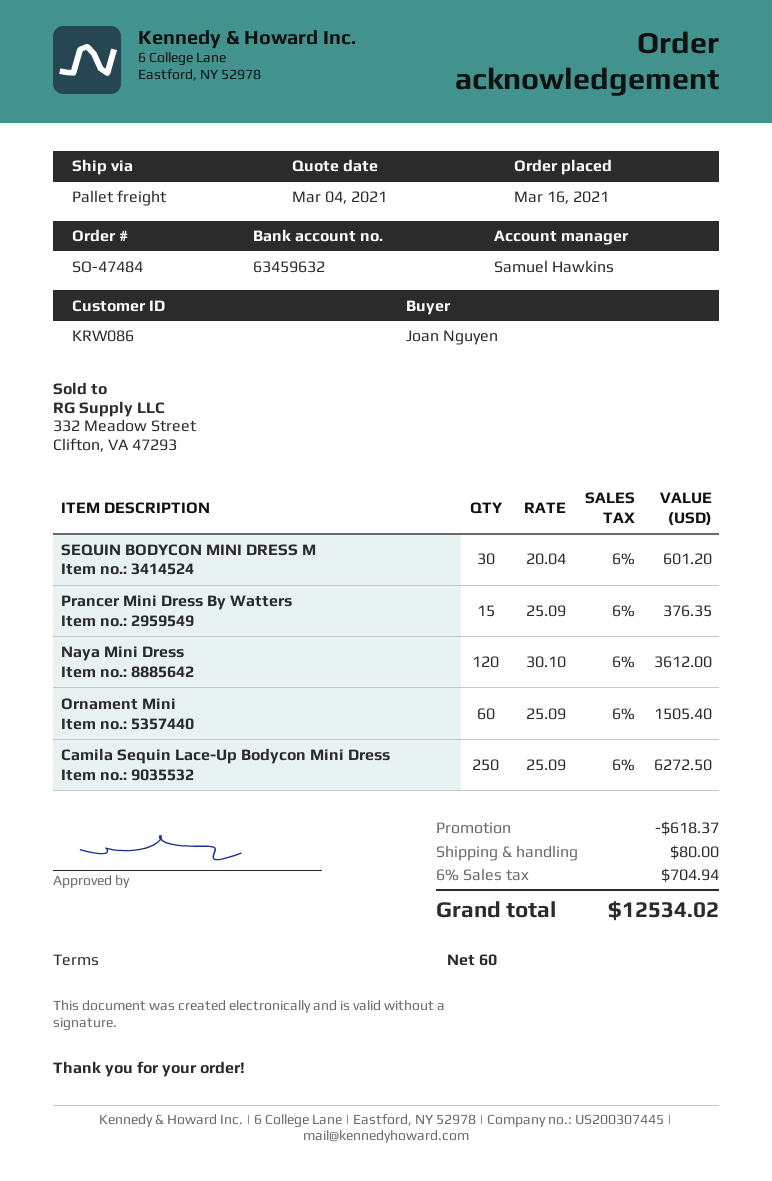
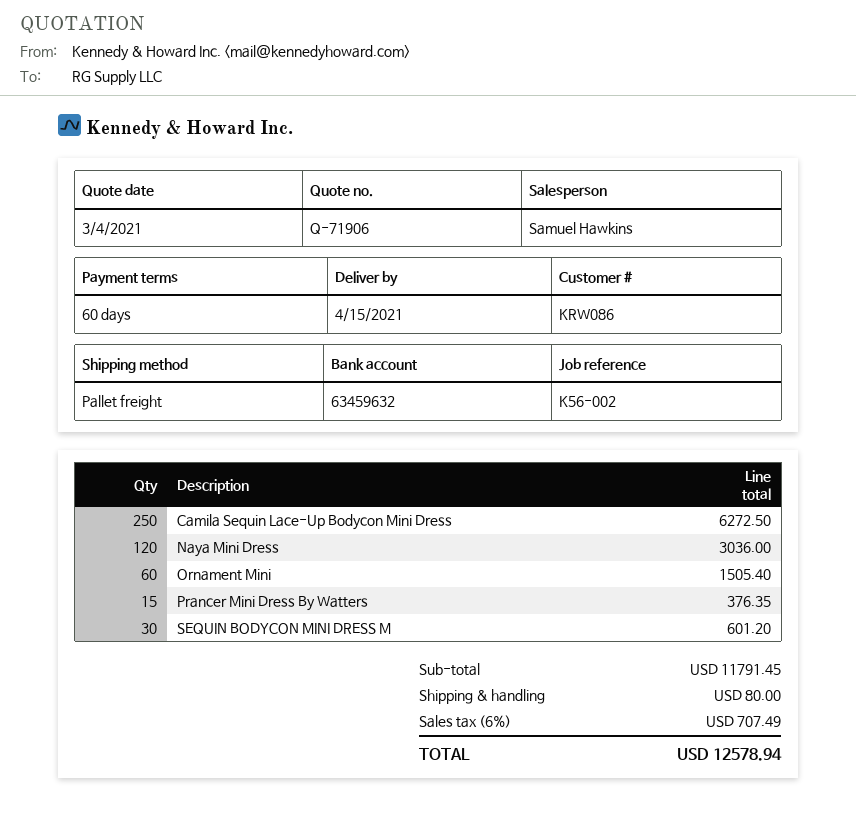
Naya Mini Dress: 120 for 3612.00 -> 120 for 3036.00
discount: 618.37 -> none
tax: 6% = 704.94 -> 6% = 707.49
total: 12534.02 -> 12578.94

